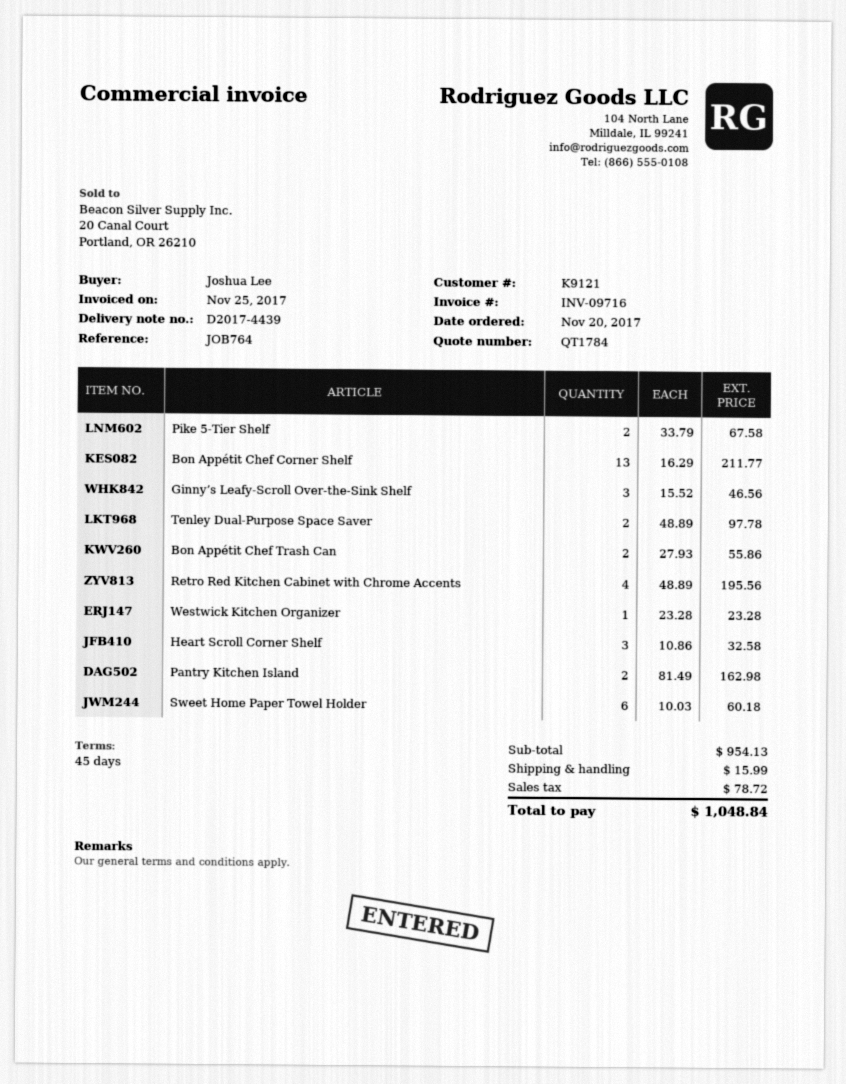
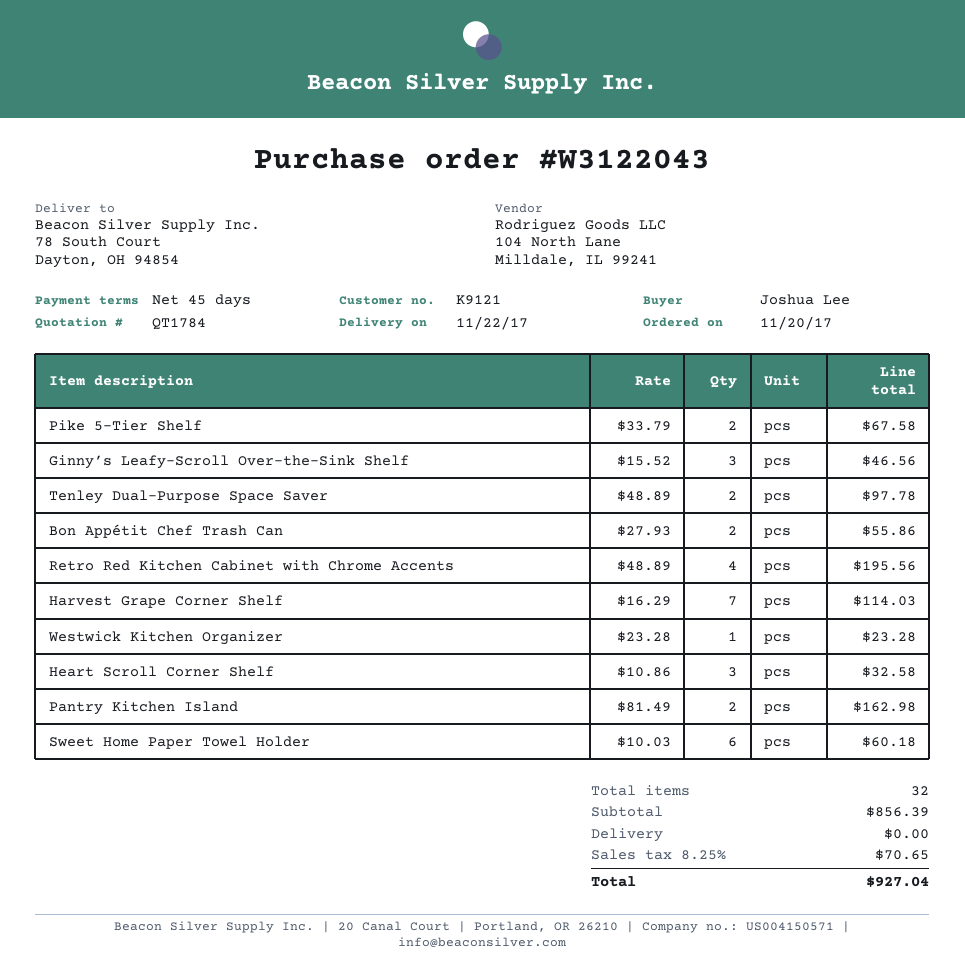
Bon Appétit Chef Corner Shelf: 13 x 16.29 = 211.77 -> none
Harvest Grape Corner Shelf: none -> 7 x 16.29 = 114.03
subtotal: 954.13 -> 856.39
shipping: 15.99 -> 0.00
tax: 78.72 -> 70.65
total: 1048.84 -> 927.04

